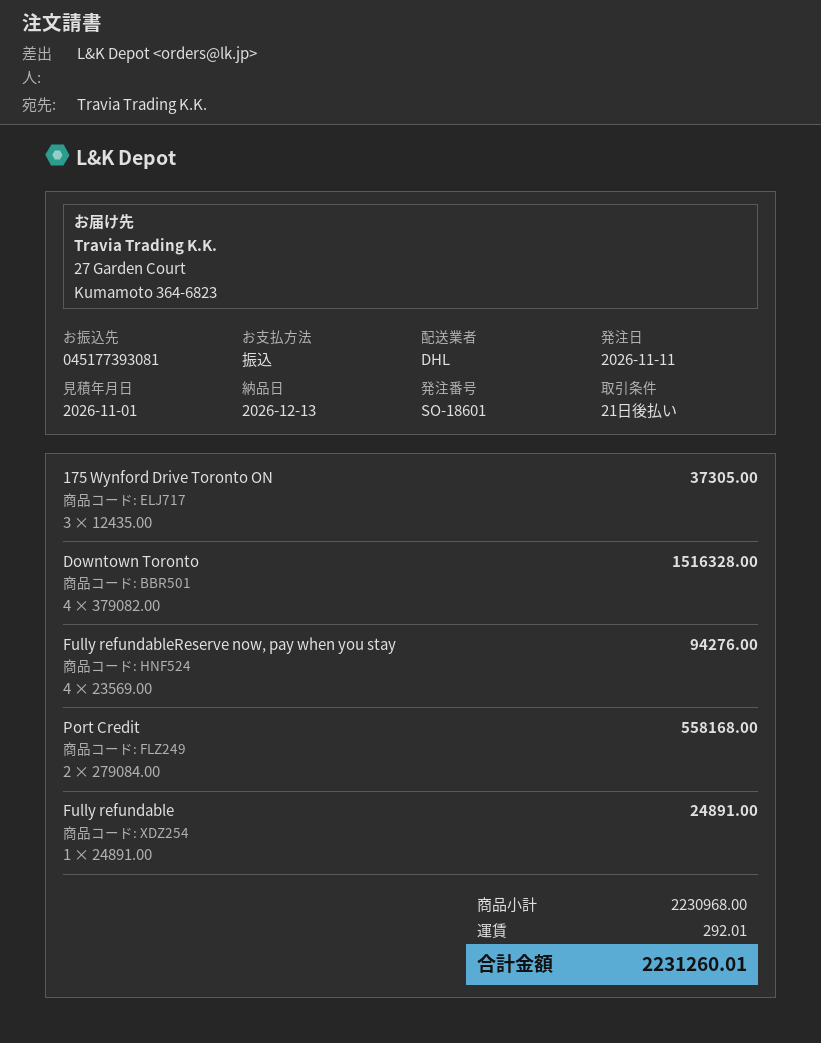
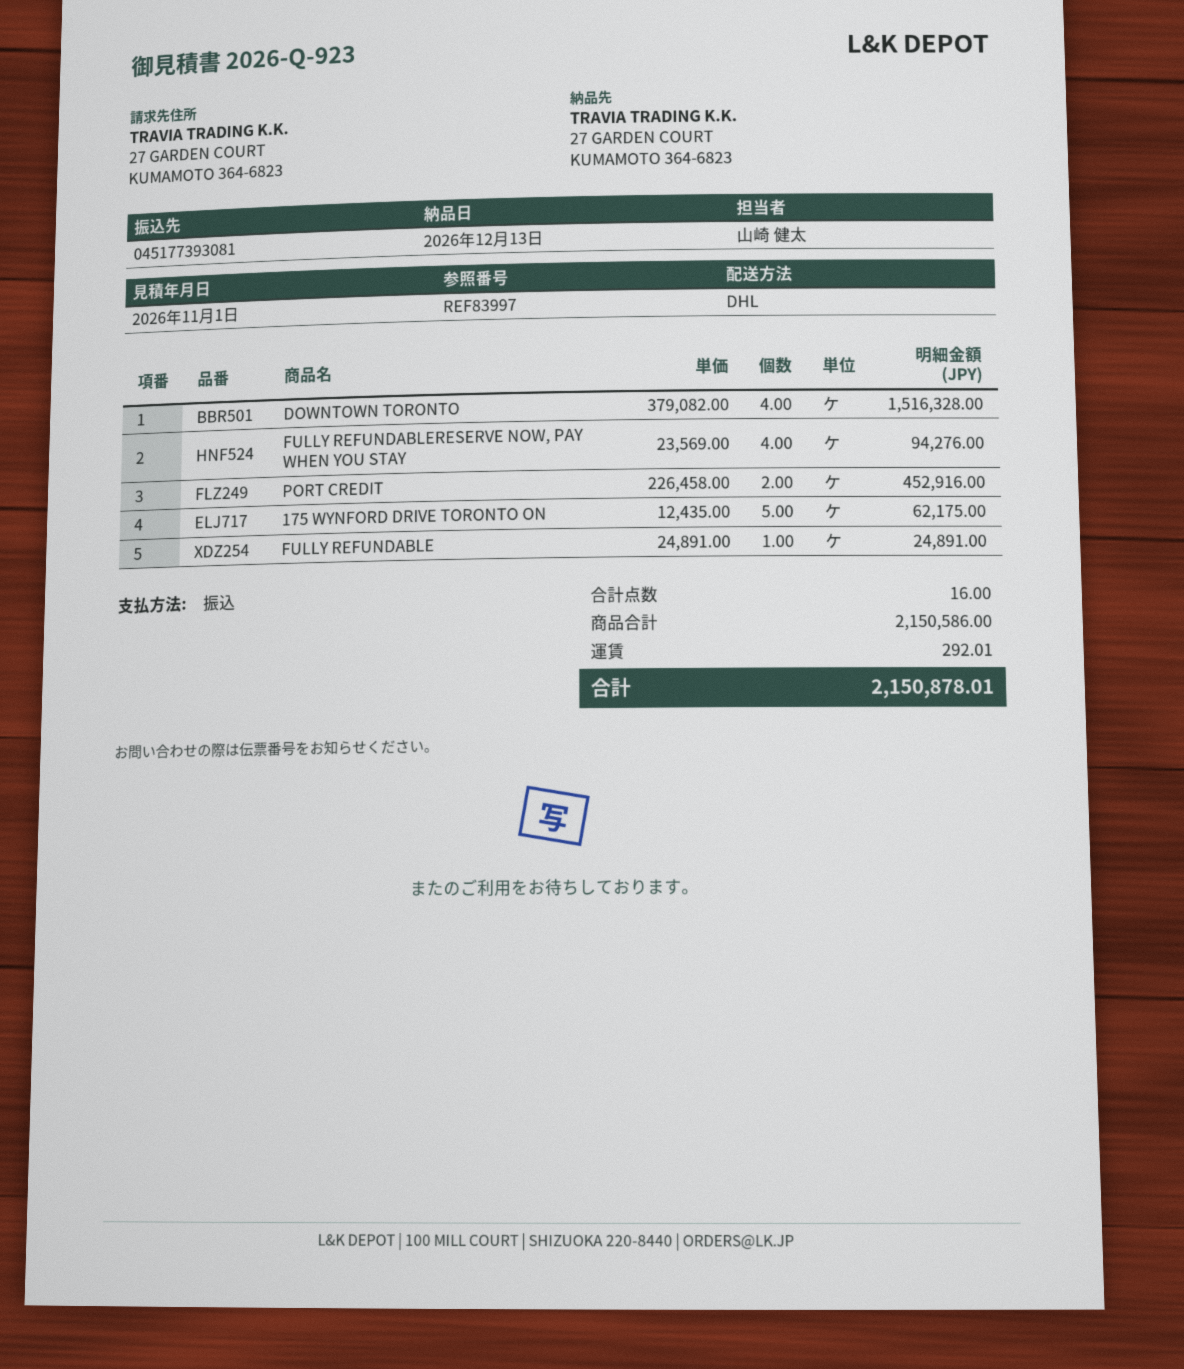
175 Wynford Drive Toronto ON: 3 x 12435.00 = 37305.00 -> 5 x 12435.00 = 62175.00
Port Credit: 2 x 279084.00 = 558168.00 -> 2 x 226458.00 = 452916.00
subtotal: 2230968.00 -> 2150586.00
total: 2231260.01 -> 2150878.01

